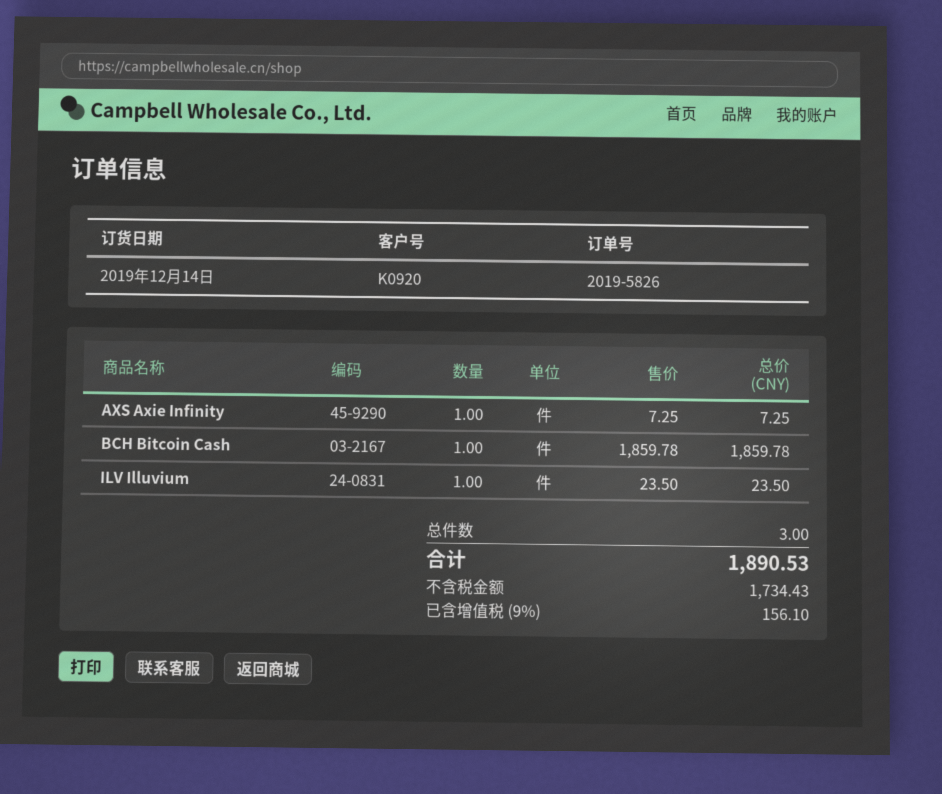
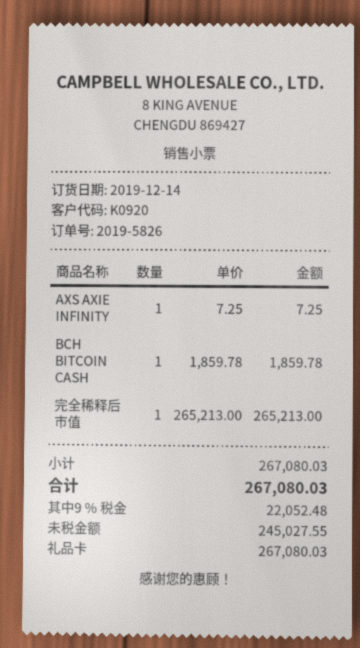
ILV Illuvium: 1 x 23.50 = 23.50 -> none
完全稀释后市值: none -> 1 x 265213.00 = 265213.00
net: 1734.43 -> 245027.55
tax: 9% = 156.10 -> 9% = 22052.48
total: 1890.53 -> 267080.03

